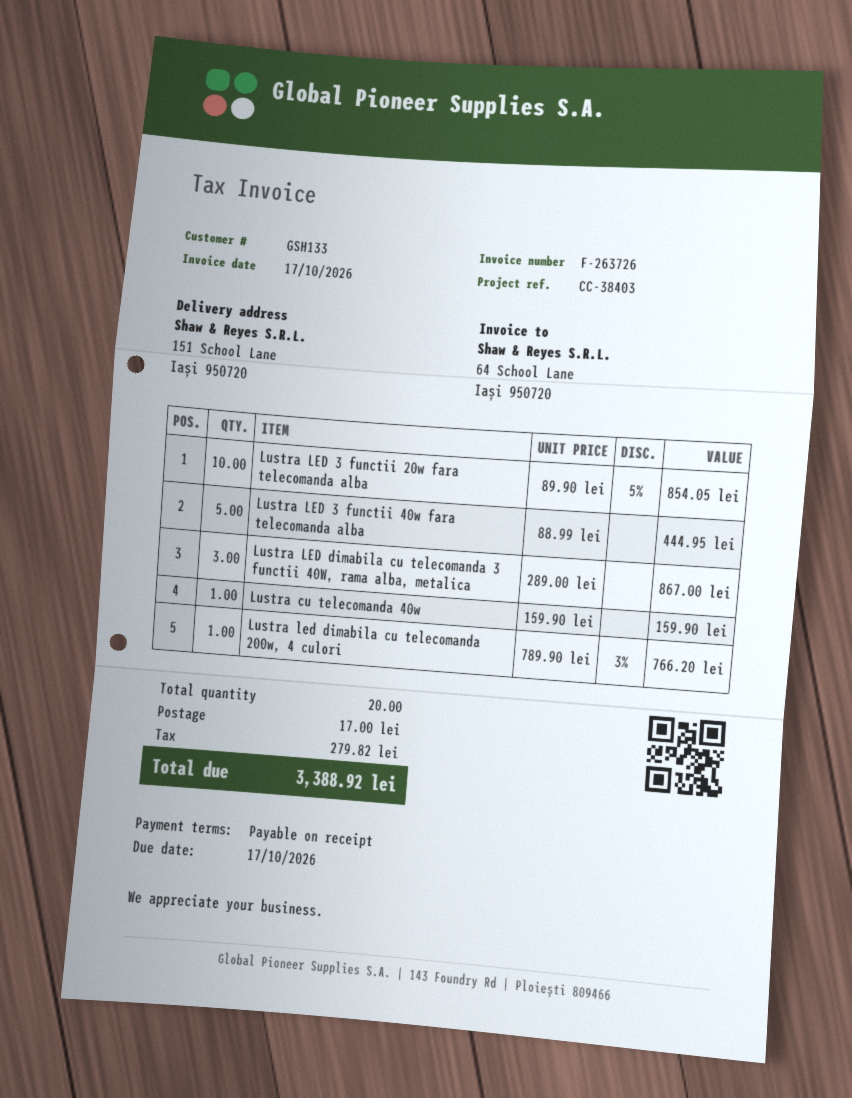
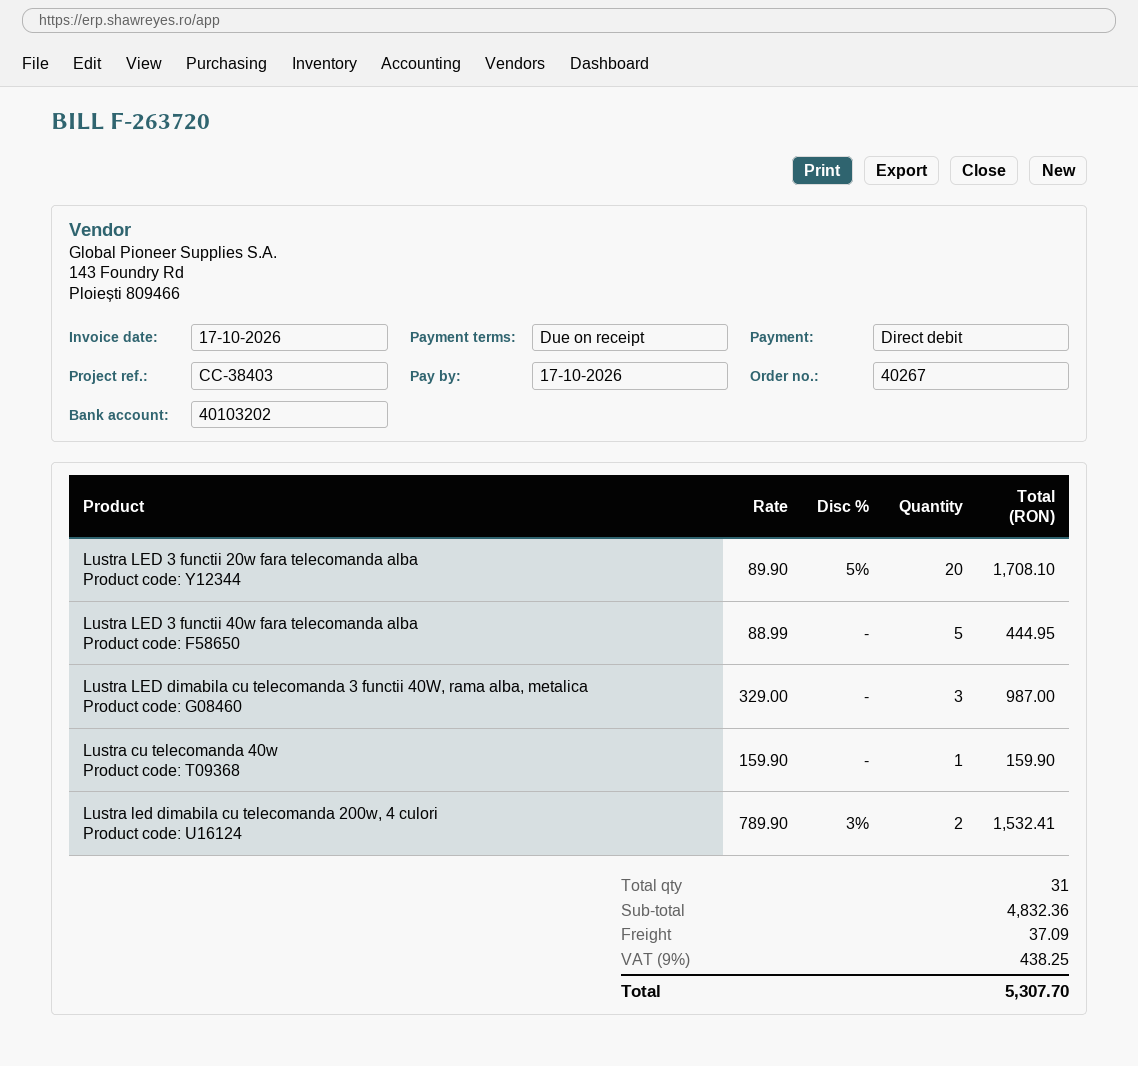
invoice number: F-263726 -> F-263720
Lustra LED 3 functii 20w fara telecomanda alba: 10 x 89.90 - 5% = 854.05 -> 20 x 89.90 - 5% = 1708.10
Lustra LED dimabila cu telecomanda 3 functii 40W, rama alba, metalica: 3 x 289.00 = 867.00 -> 3 x 329.00 = 987.00
Lustra led dimabila cu telecomanda 200w, 4 culori: 1 x 789.90 - 3% = 766.20 -> 2 x 789.90 - 3% = 1532.41
total quantity: 20 -> 31
shipping: 17.00 -> 37.09
tax: 279.82 -> 438.25
total: 3388.92 -> 5307.70

